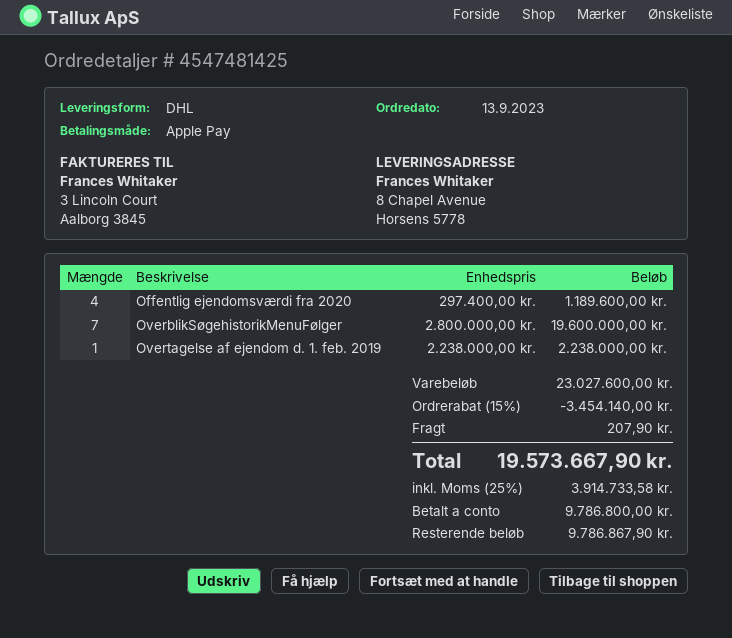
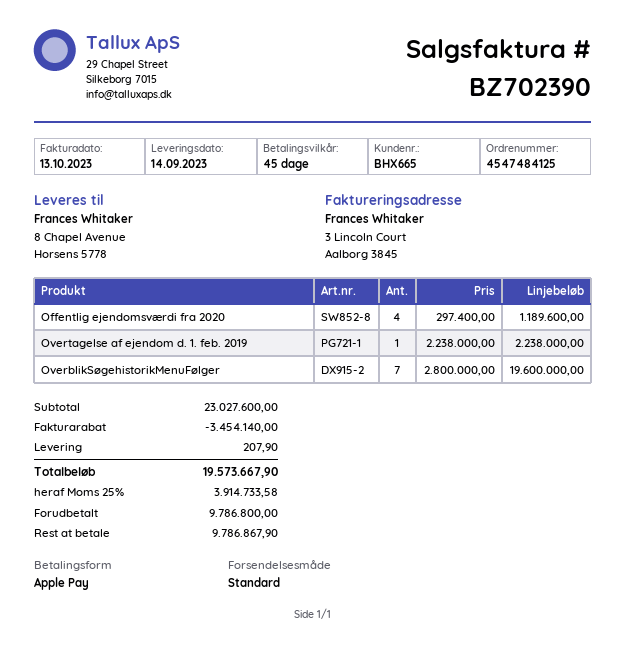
order number: 4547481425 -> 4547484125
shipping method: DHL -> standard

